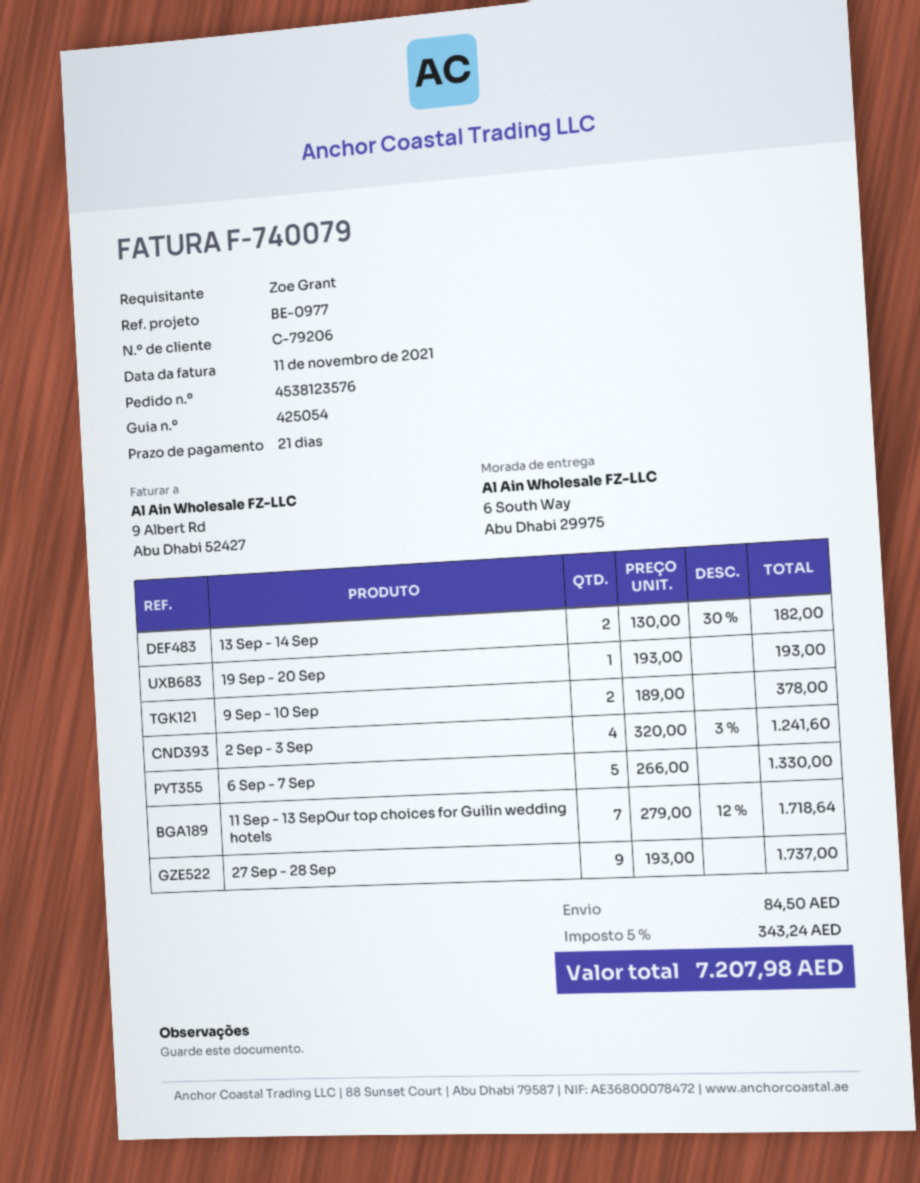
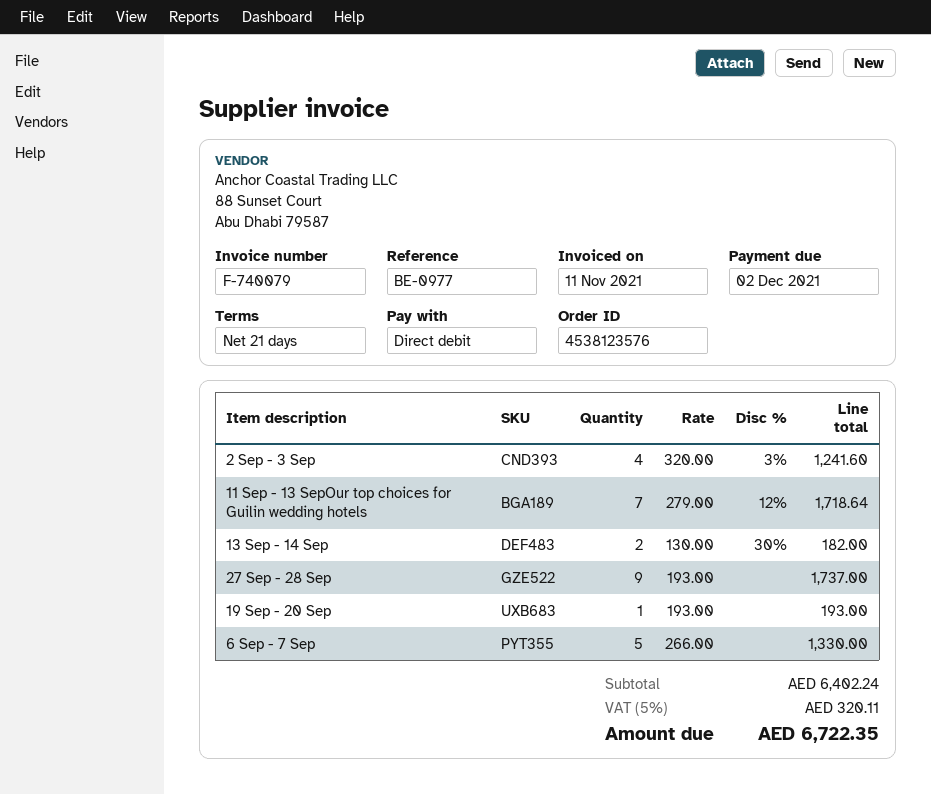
9 Sep - 10 Sep: 2 x 189.00 = 378.00 -> none
shipping: 84.50 -> none
tax: 5% = 343.24 -> 5% = 320.11
total: 7207.98 -> 6722.35

